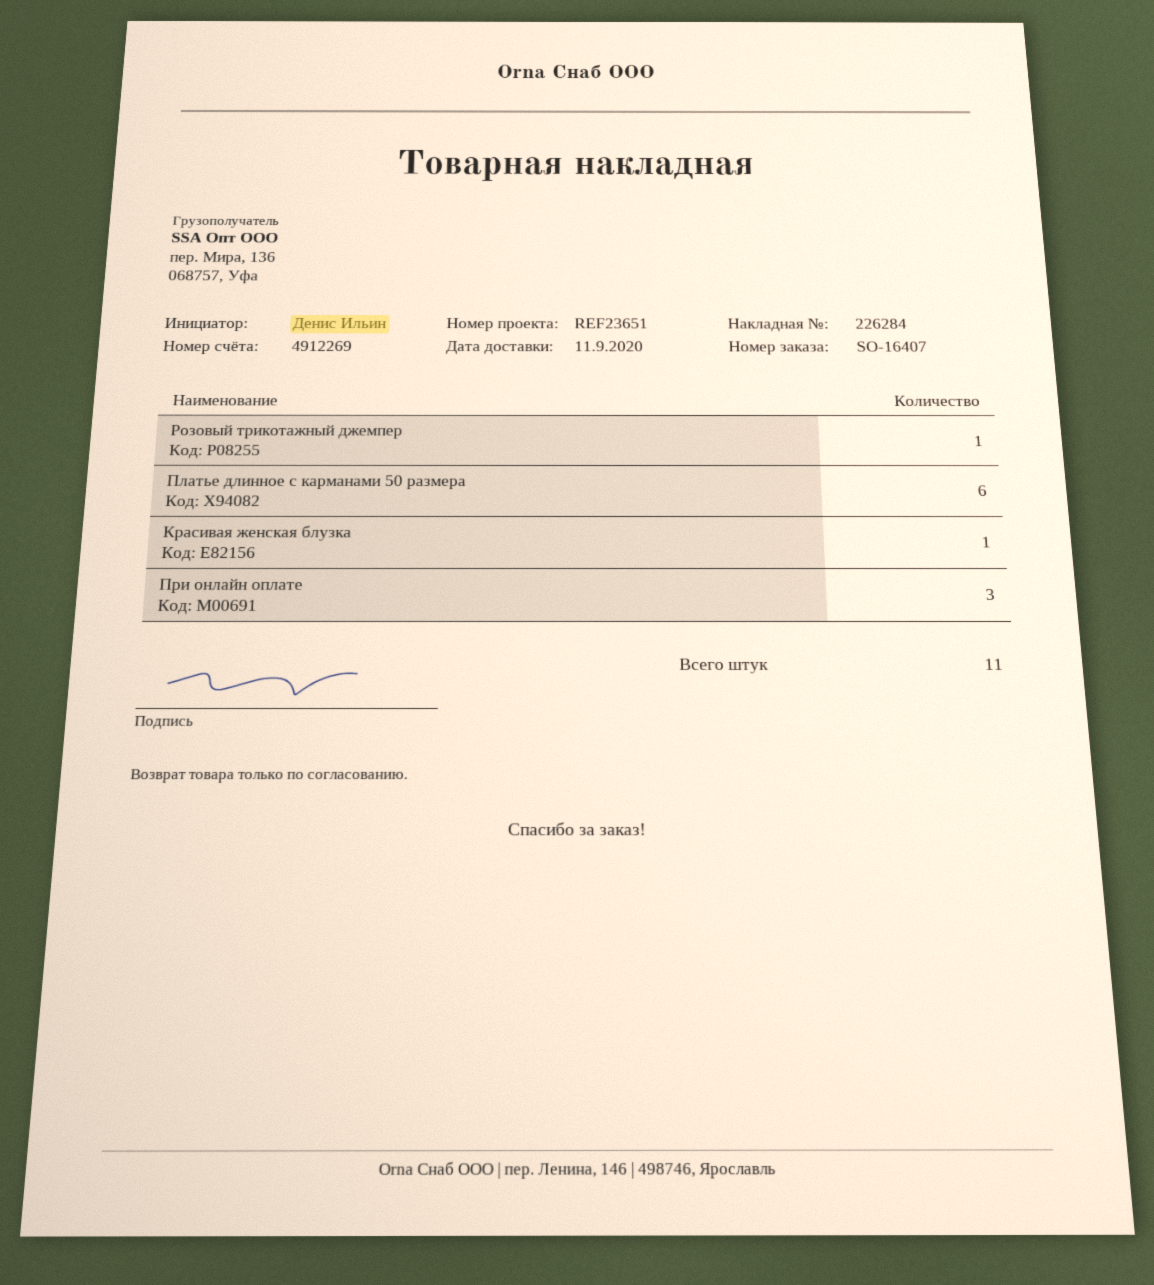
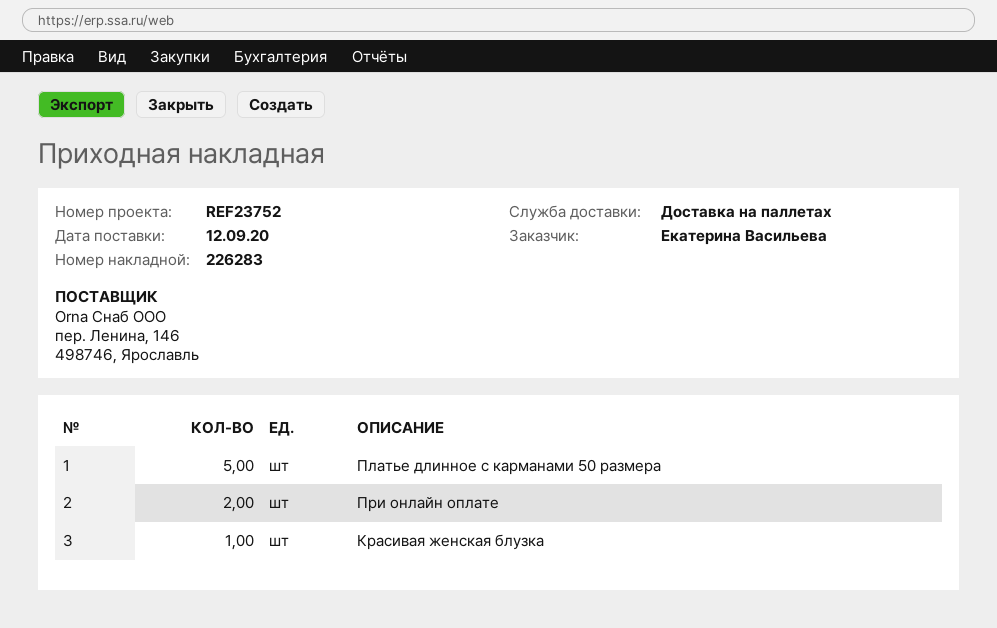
delivery note number: 226284 -> 226283
delivery date: 2020-09-11 -> 2020-09-12
reference: REF23651 -> REF23752
ordered by: Денис Ильин -> Екатерина Васильева
Розовый трикотажный джемпер: 1 -> none
Платье длинное с карманами 50 размера: 6 -> 5
При онлайн оплате: 3 -> 2

